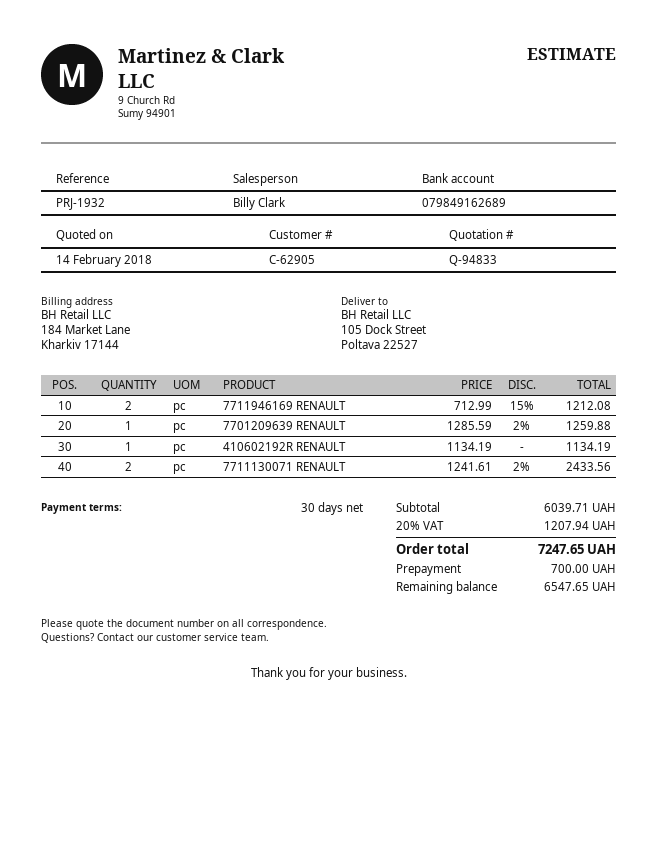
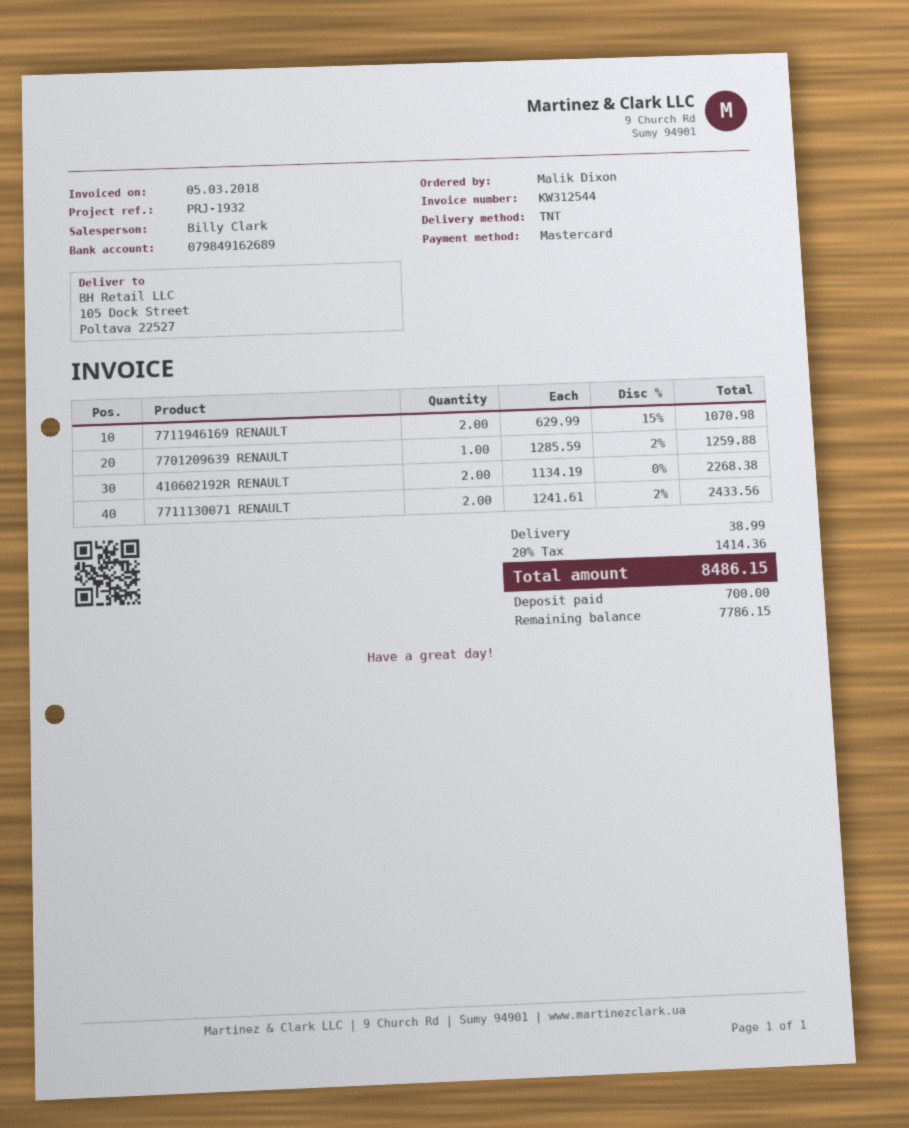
7711946169 RENAULT: 2 x 712.99 - 15% = 1212.08 -> 2 x 629.99 - 15% = 1070.98
410602192R RENAULT: 1 x 1134.19 = 1134.19 -> 2 x 1134.19 = 2268.38
shipping: none -> 38.99
tax: 20% = 1207.94 -> 20% = 1414.36
total: 7247.65 -> 8486.15
balance: 6547.65 -> 7786.15

